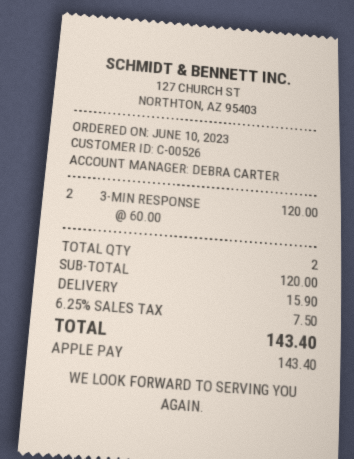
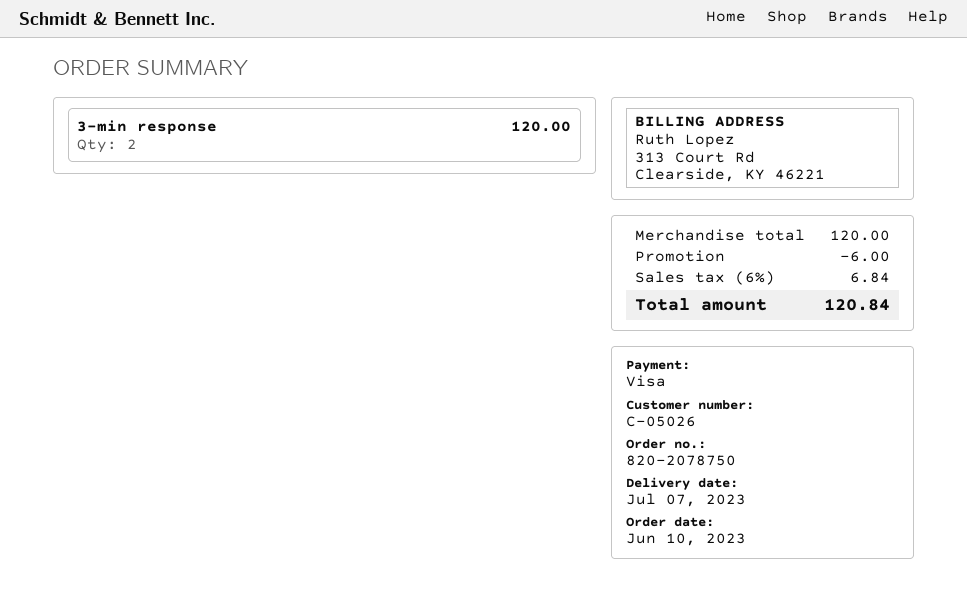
customer number: C-00526 -> C-05026
payment method: Apple Pay -> Visa
discount: none -> 6.00
shipping: 15.90 -> none
tax: 6.25% = 7.50 -> 6% = 6.84
total: 143.40 -> 120.84

